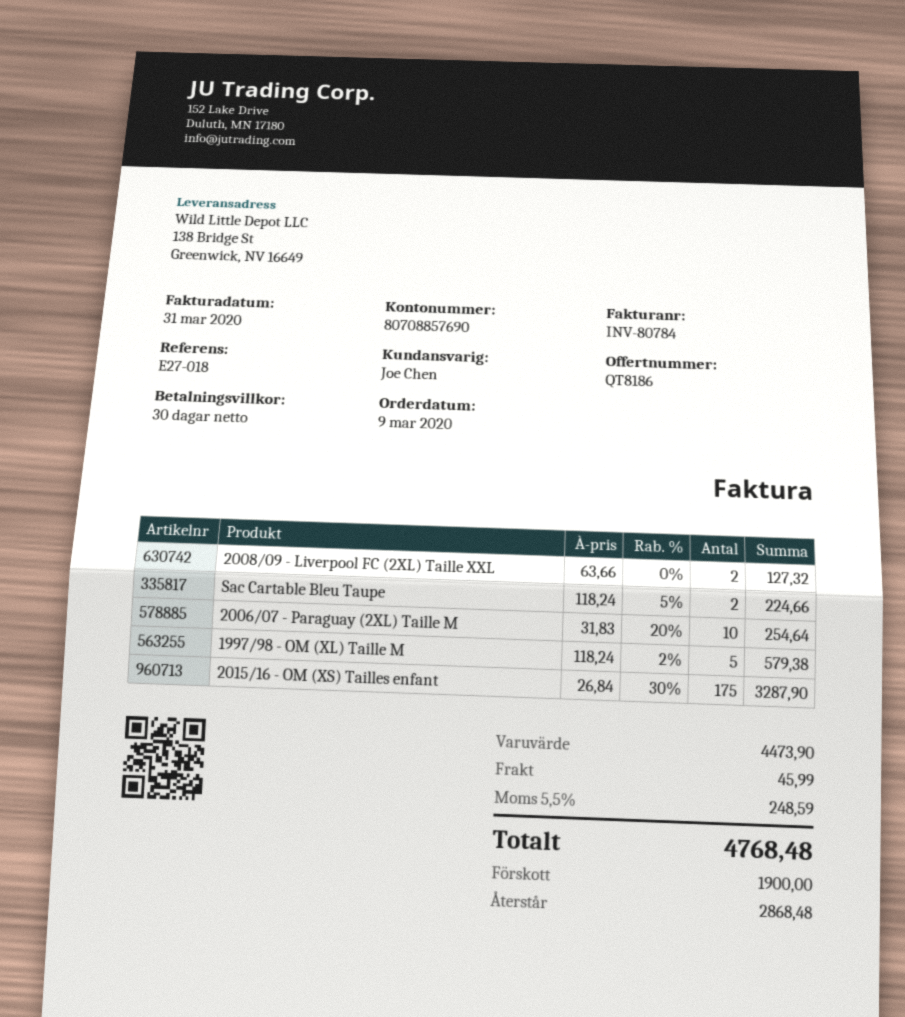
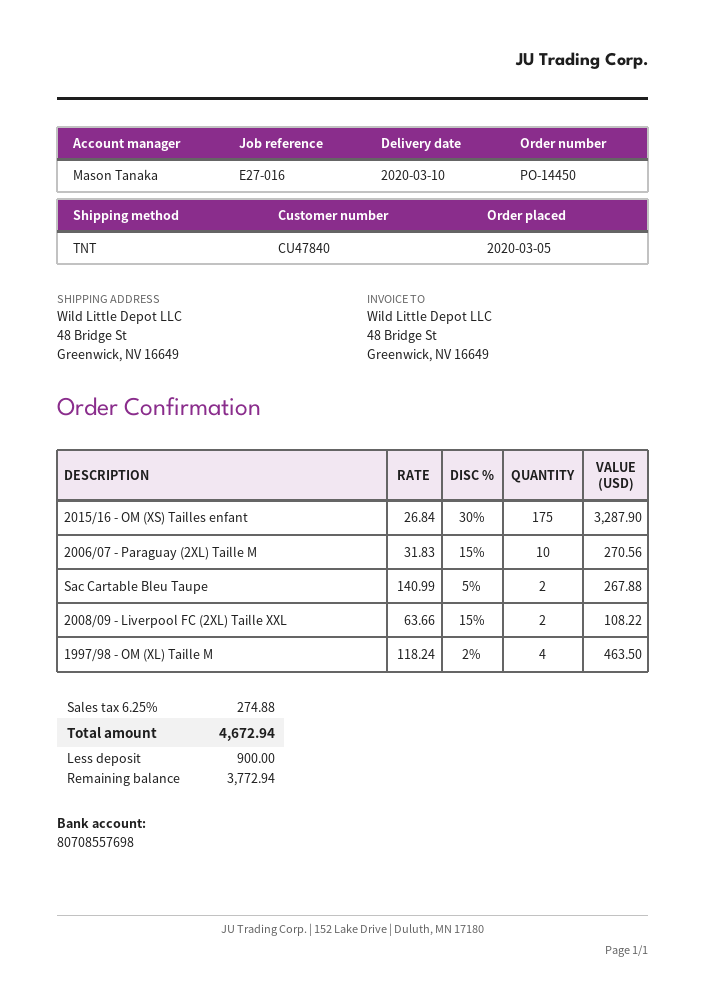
order date: 2020-03-09 -> 2020-03-05
reference: E27-018 -> E27-016
sales rep: Joe Chen -> Mason Tanaka
bank account: 80708857690 -> 80708557698
ship to: 138 Bridge St, Greenwick, NV 16649 -> 48 Bridge St, Greenwick, NV 16649
2008/09 - Liverpool FC (2XL) Taille XXL: 2 x 63.66 = 127.32 -> 2 x 63.66 - 15% = 108.22
Sac Cartable Bleu Taupe: 2 x 118.24 - 5% = 224.66 -> 2 x 140.99 - 5% = 267.88
2006/07 - Paraguay (2XL) Taille M: 10 x 31.83 - 20% = 254.64 -> 10 x 31.83 - 15% = 270.56
1997/98 - OM (XL) Taille M: 5 x 118.24 - 2% = 579.38 -> 4 x 118.24 - 2% = 463.50
shipping: 45.99 -> none
tax: 5.5% = 248.59 -> 6.25% = 274.88
total: 4768.48 -> 4672.94
deposit: 1900.00 -> 900.00
balance: 2868.48 -> 3772.94

